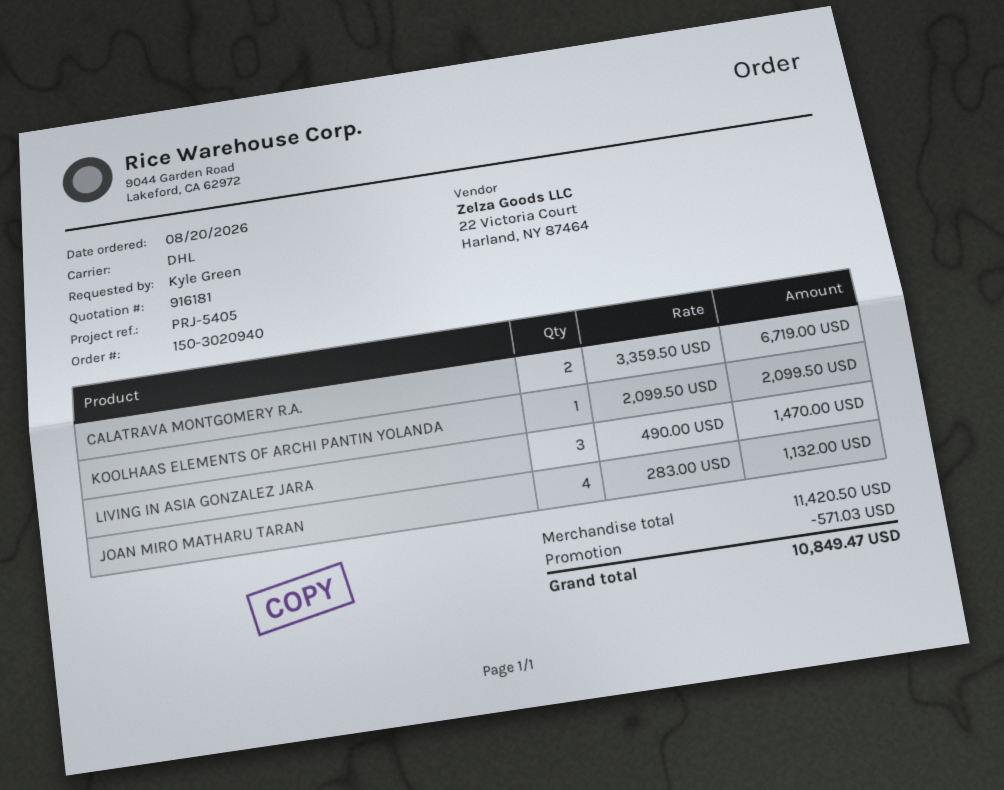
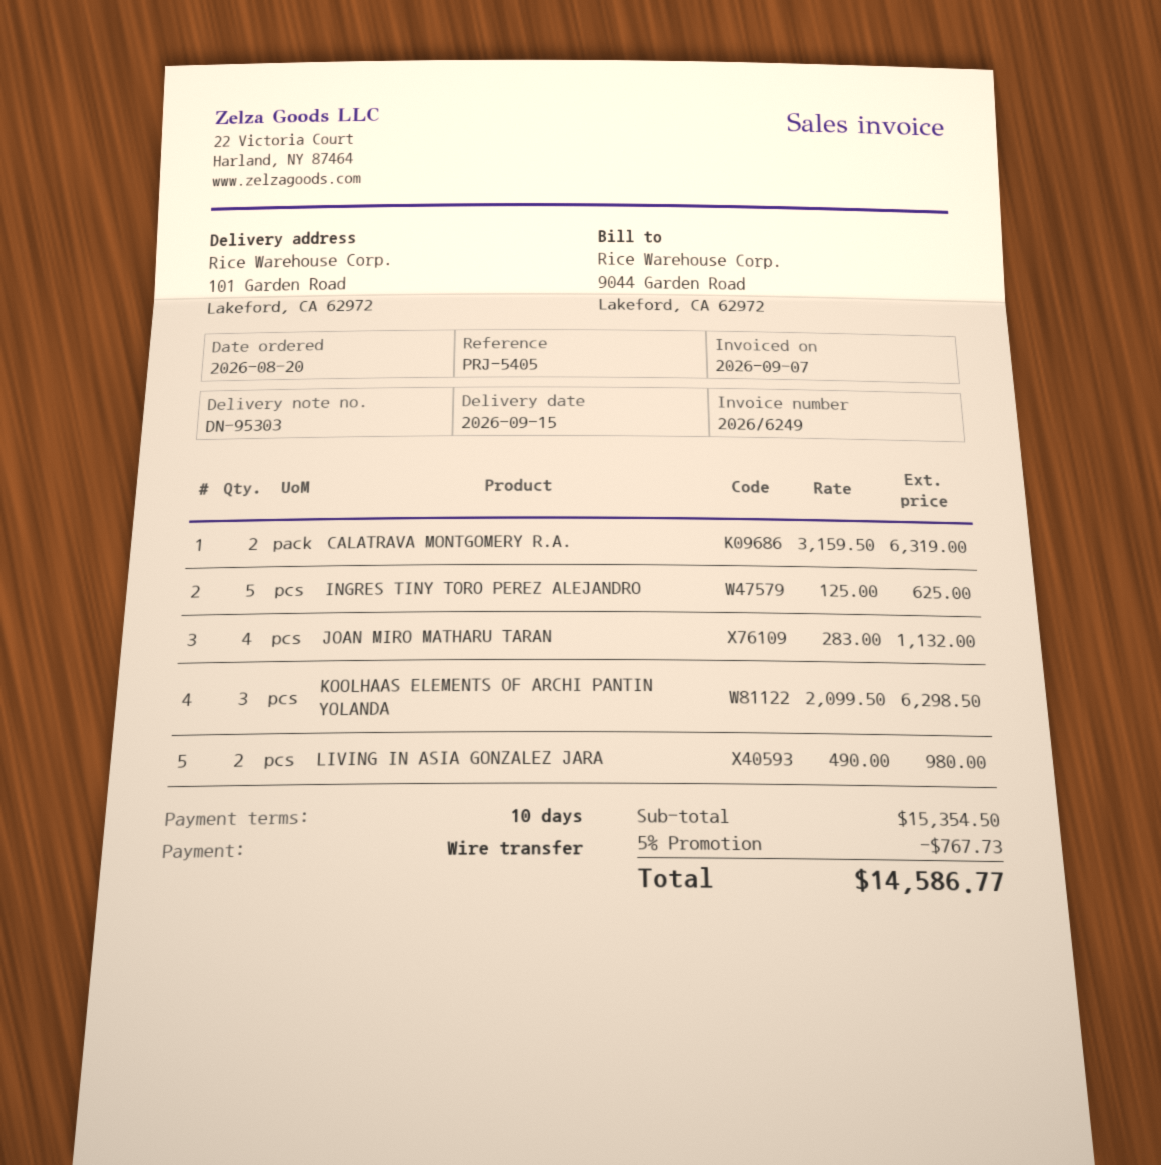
CALATRAVA MONTGOMERY R.A.: 2 x 3359.50 = 6719.00 -> 2 x 3159.50 = 6319.00
KOOLHAAS ELEMENTS OF ARCHI PANTIN YOLANDA: 1 x 2099.50 = 2099.50 -> 3 x 2099.50 = 6298.50
LIVING IN ASIA GONZALEZ JARA: 3 x 490.00 = 1470.00 -> 2 x 490.00 = 980.00
INGRES TINY TORO PEREZ ALEJANDRO: none -> 5 x 125.00 = 625.00
subtotal: 11420.50 -> 15354.50
discount: 571.03 -> 767.73
total: 10849.47 -> 14586.77

